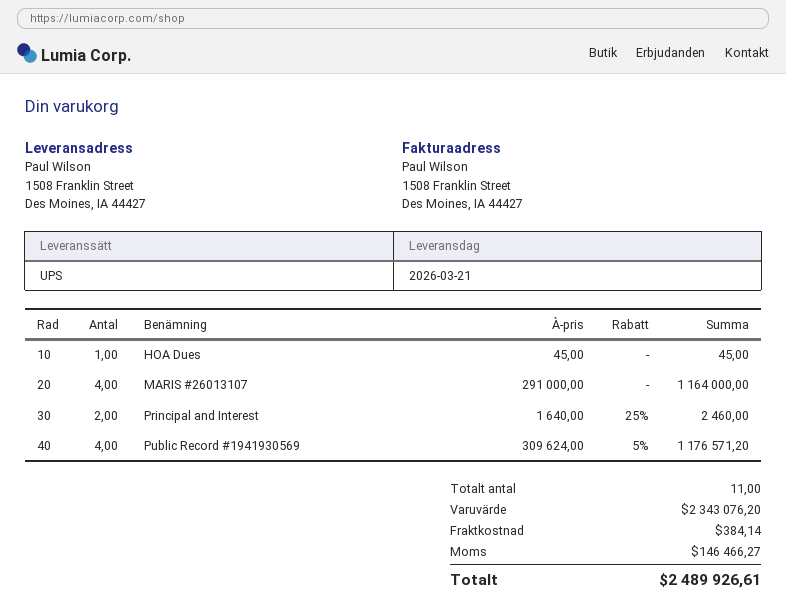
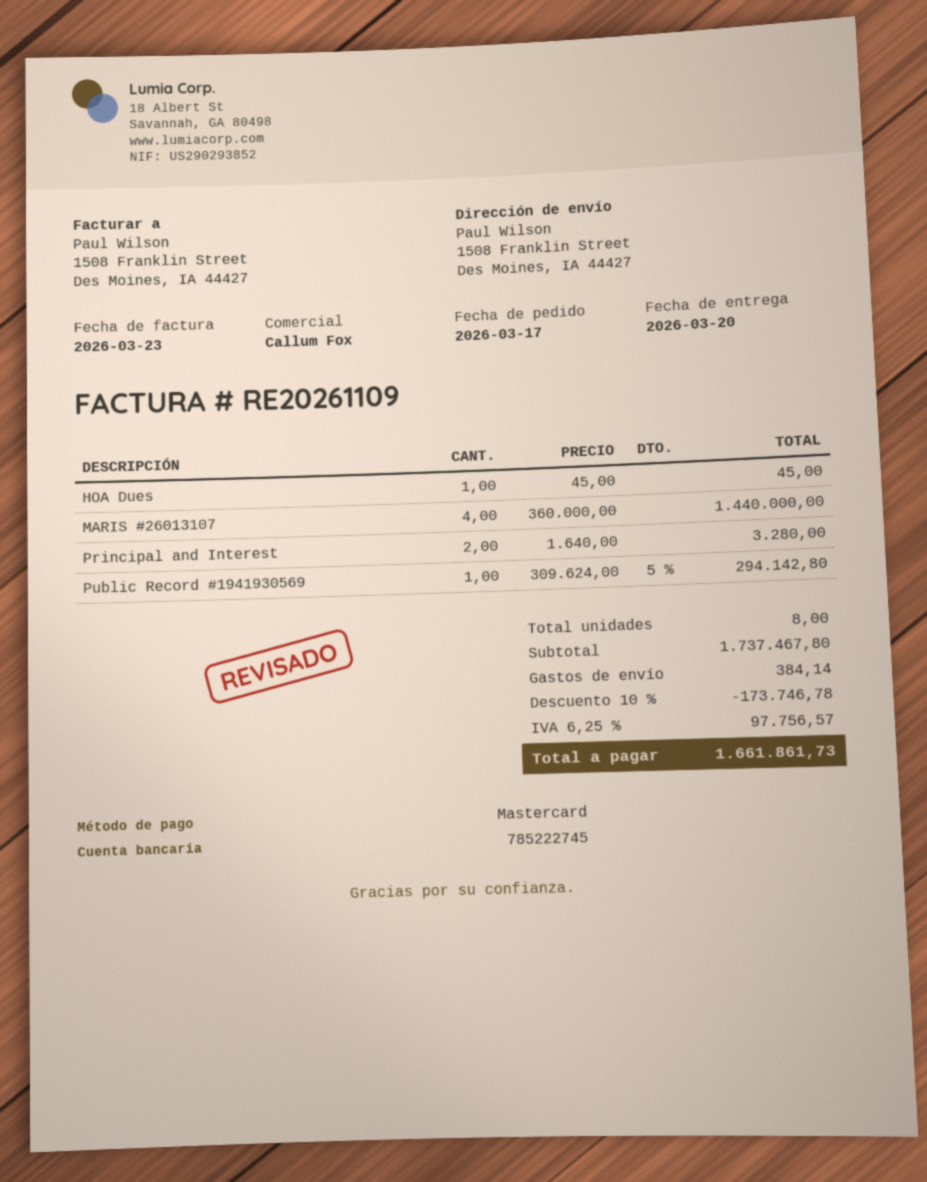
delivery date: 2026-03-21 -> 2026-03-20
MARIS #26013107: 4 x 291000.00 = 1164000.00 -> 4 x 360000.00 = 1440000.00
Principal and Interest: 2 x 1640.00 - 25% = 2460.00 -> 2 x 1640.00 = 3280.00
Public Record #1941930569: 4 x 309624.00 - 5% = 1176571.20 -> 1 x 309624.00 - 5% = 294142.80
total quantity: 11 -> 8
subtotal: 2343076.20 -> 1737467.80
discount: none -> 10% = 173746.78
tax: 146466.27 -> 97756.57
total: 2489926.61 -> 1661861.73

